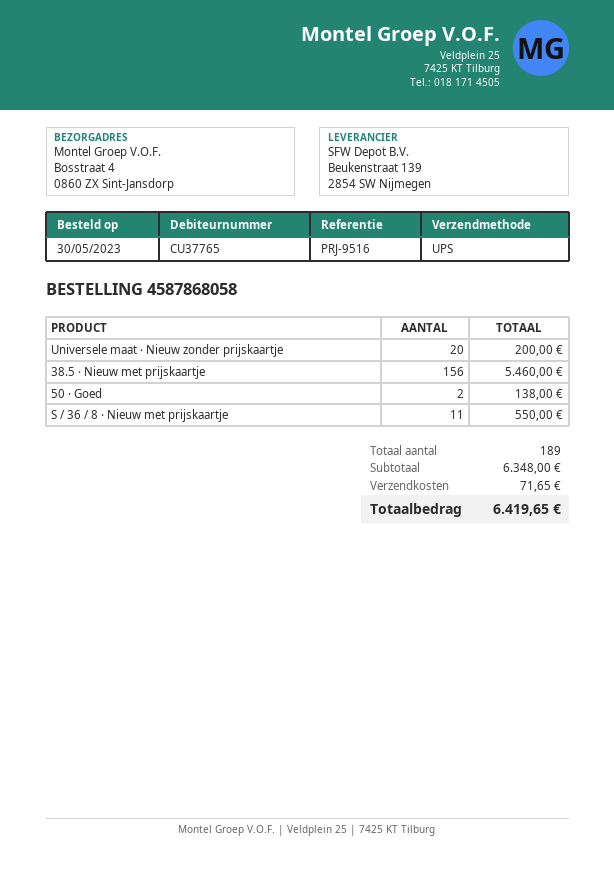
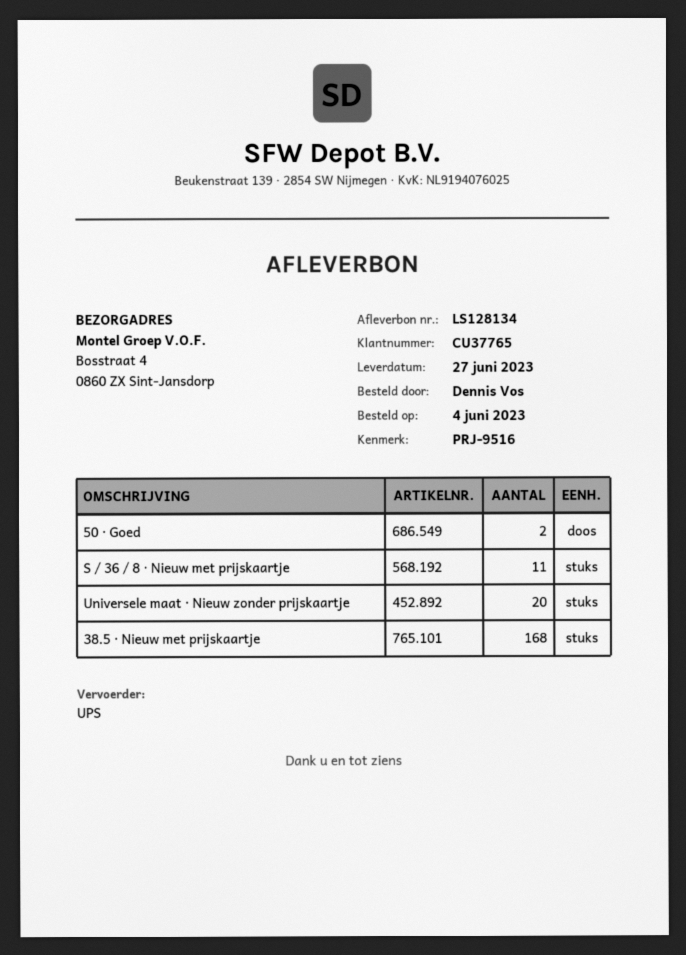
order date: 2023-05-30 -> 2023-06-04
38.5 · Nieuw met prijskaartje: 156 -> 168

